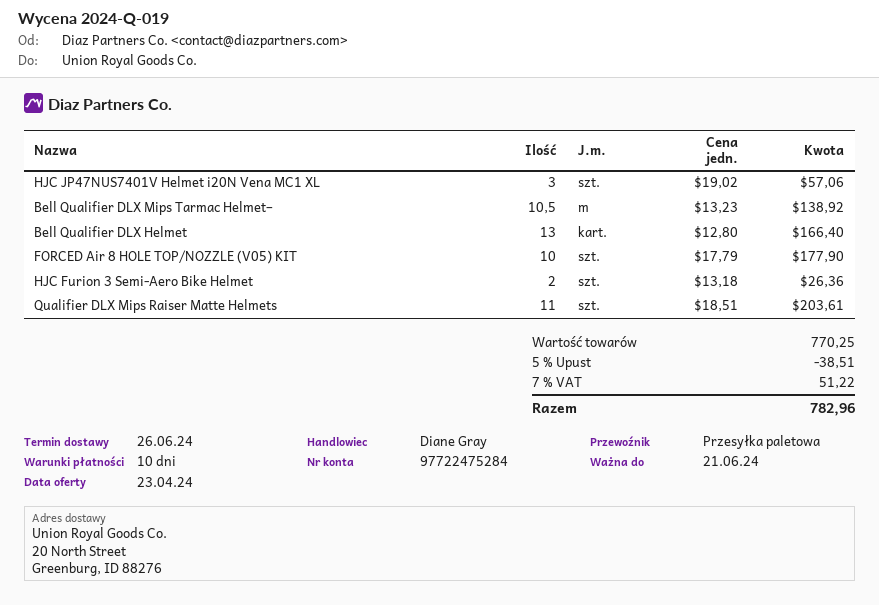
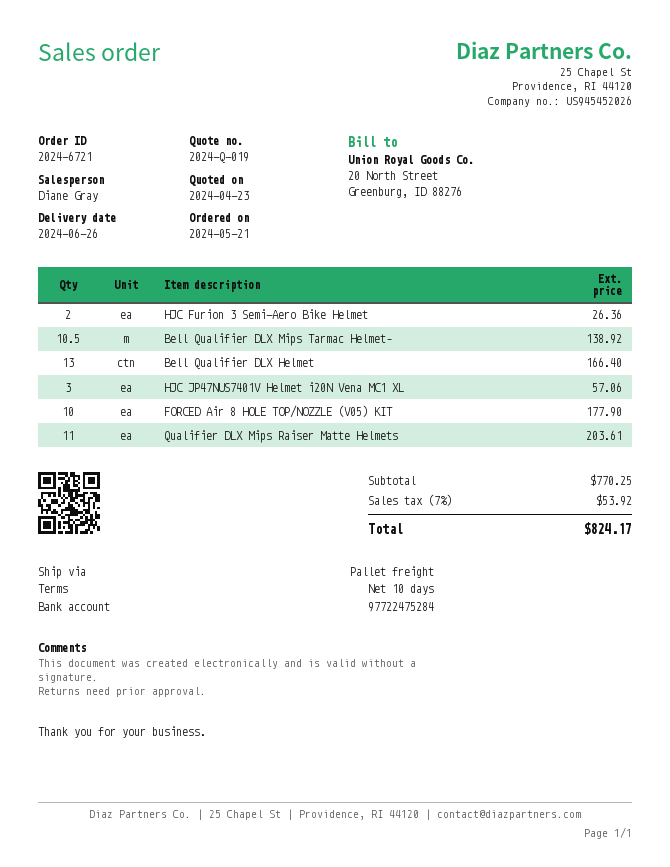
discount: 5% = 38.51 -> none
tax: 7% = 51.22 -> 7% = 53.92
total: 782.96 -> 824.17

